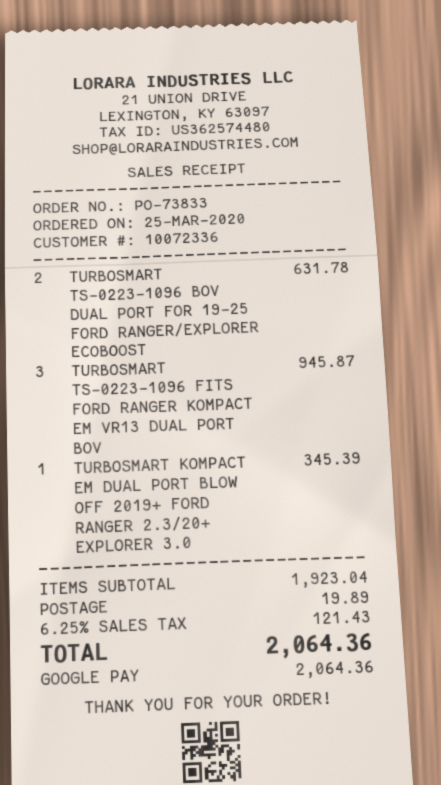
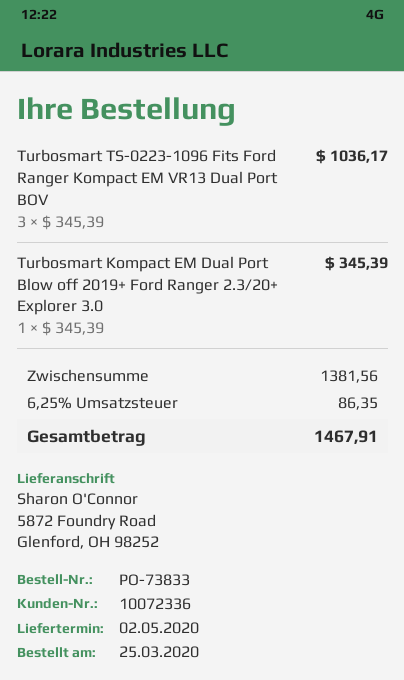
TURBOSMART TS-0223-1096 BOV DUAL PORT FOR 19-25 FORD RANGER/EXPLORER ECOBOOST: 2 for 631.78 -> none
TURBOSMART TS-0223-1096 FITS FORD RANGER KOMPACT EM VR13 DUAL PORT BOV: 3 for 945.87 -> 3 for 1036.17
subtotal: 1923.04 -> 1381.56
shipping: 19.89 -> none
tax: 6.25% = 121.43 -> 6.25% = 86.35
total: 2064.36 -> 1467.91

